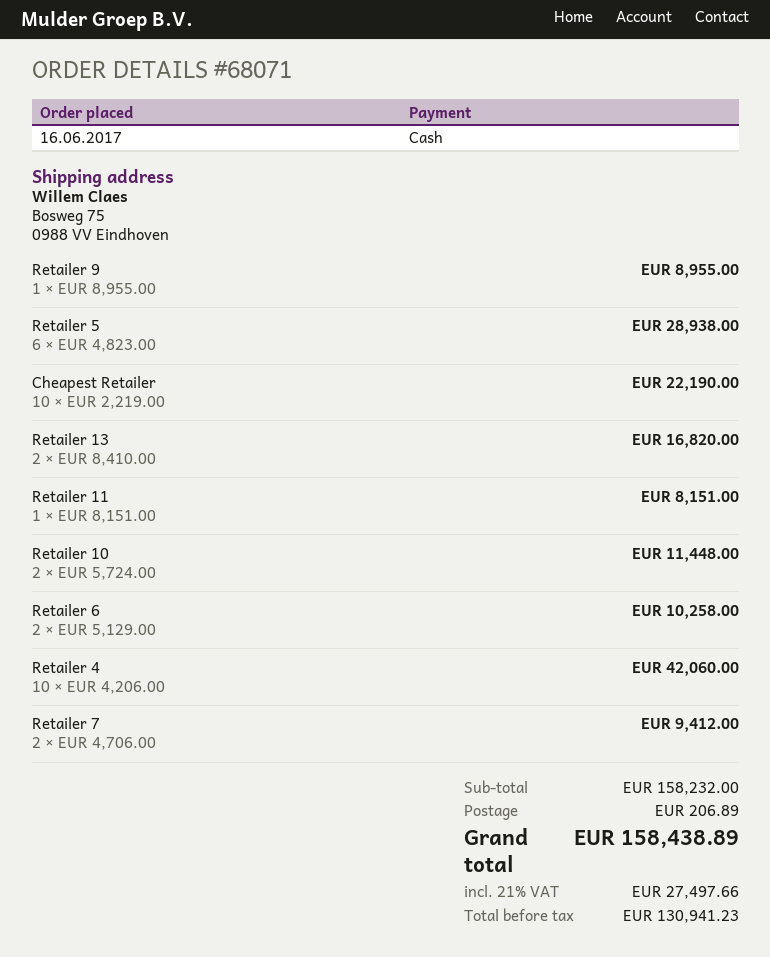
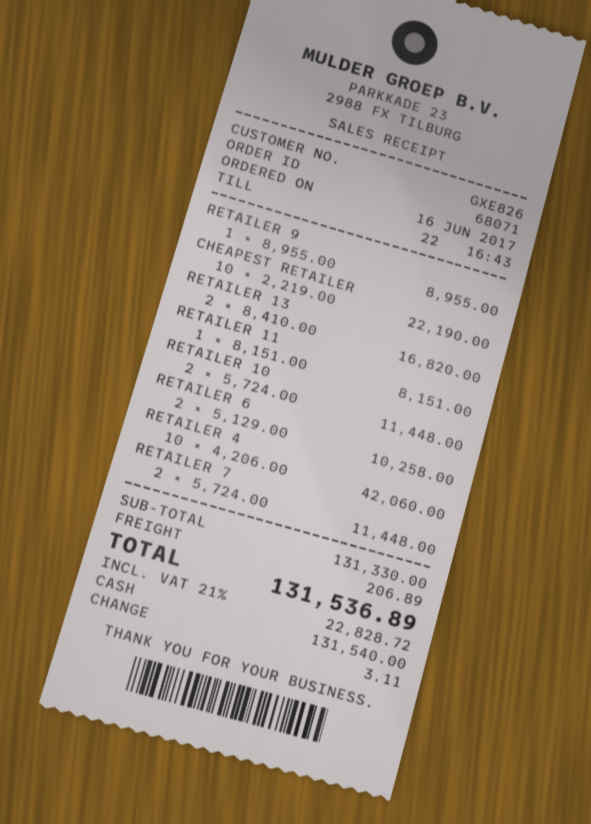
Retailer 5: 6 x 4823.00 = 28938.00 -> none
Retailer 7: 2 x 4706.00 = 9412.00 -> 2 x 5724.00 = 11448.00
subtotal: 158232.00 -> 131330.00
tax: 21% = 27497.66 -> 21% = 22828.72
total: 158438.89 -> 131536.89

